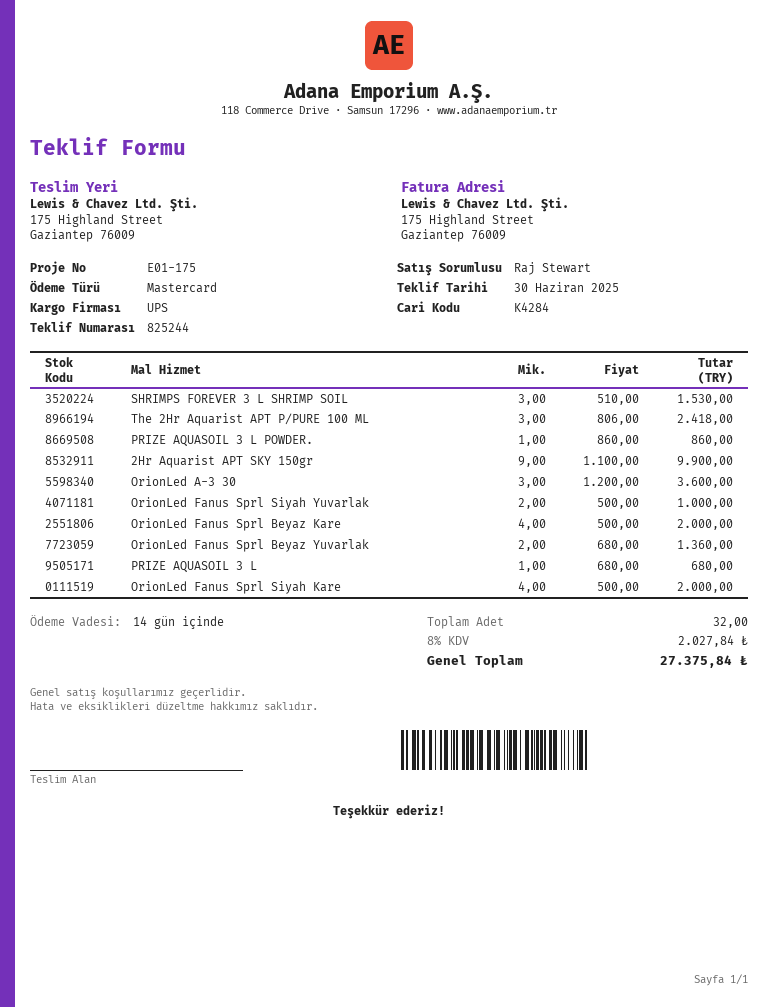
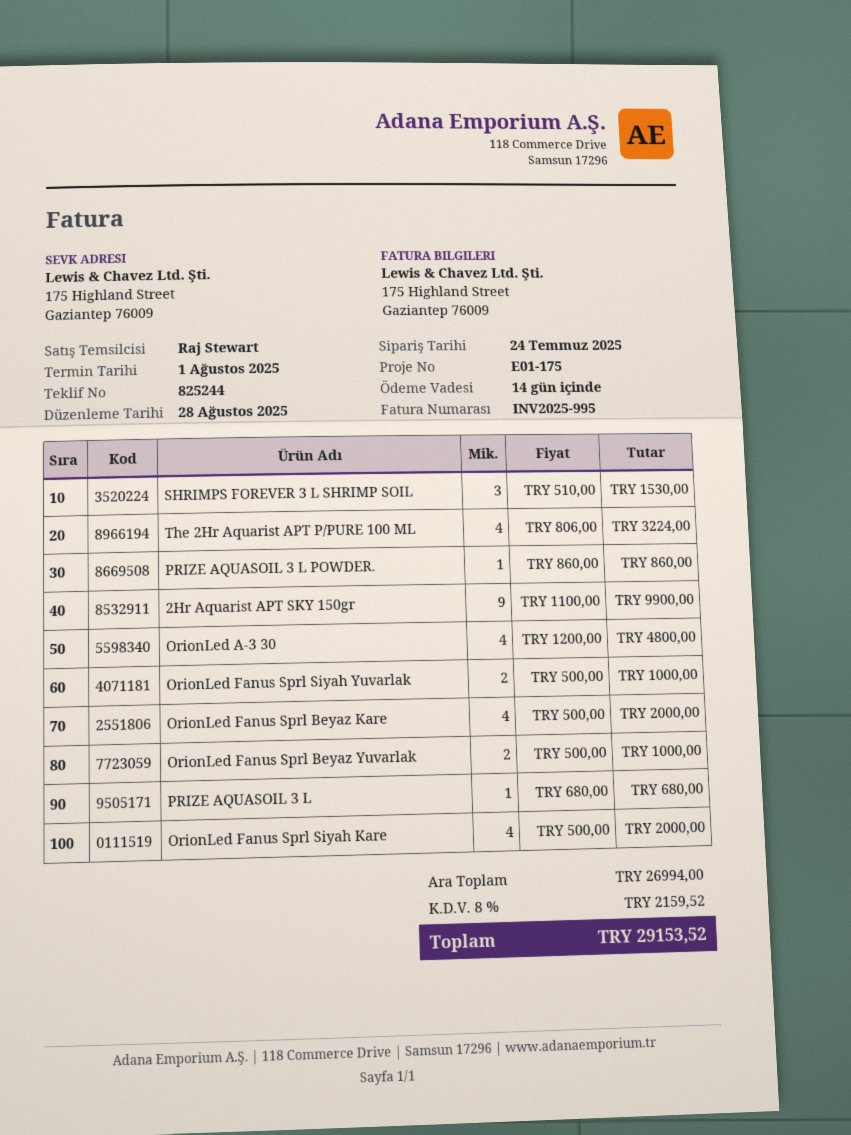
The 2Hr Aquarist APT P/PURE 100 ML: 3 x 806.00 = 2418.00 -> 4 x 806.00 = 3224.00
OrionLed A-3 30: 3 x 1200.00 = 3600.00 -> 4 x 1200.00 = 4800.00
OrionLed Fanus Sprl Beyaz Yuvarlak: 2 x 680.00 = 1360.00 -> 2 x 500.00 = 1000.00
tax: 8% = 2027.84 -> 8% = 2159.52
total: 27375.84 -> 29153.52

